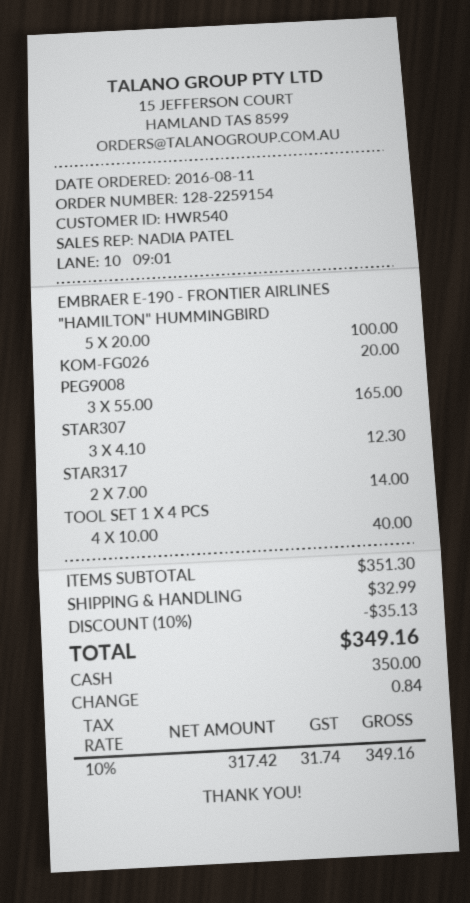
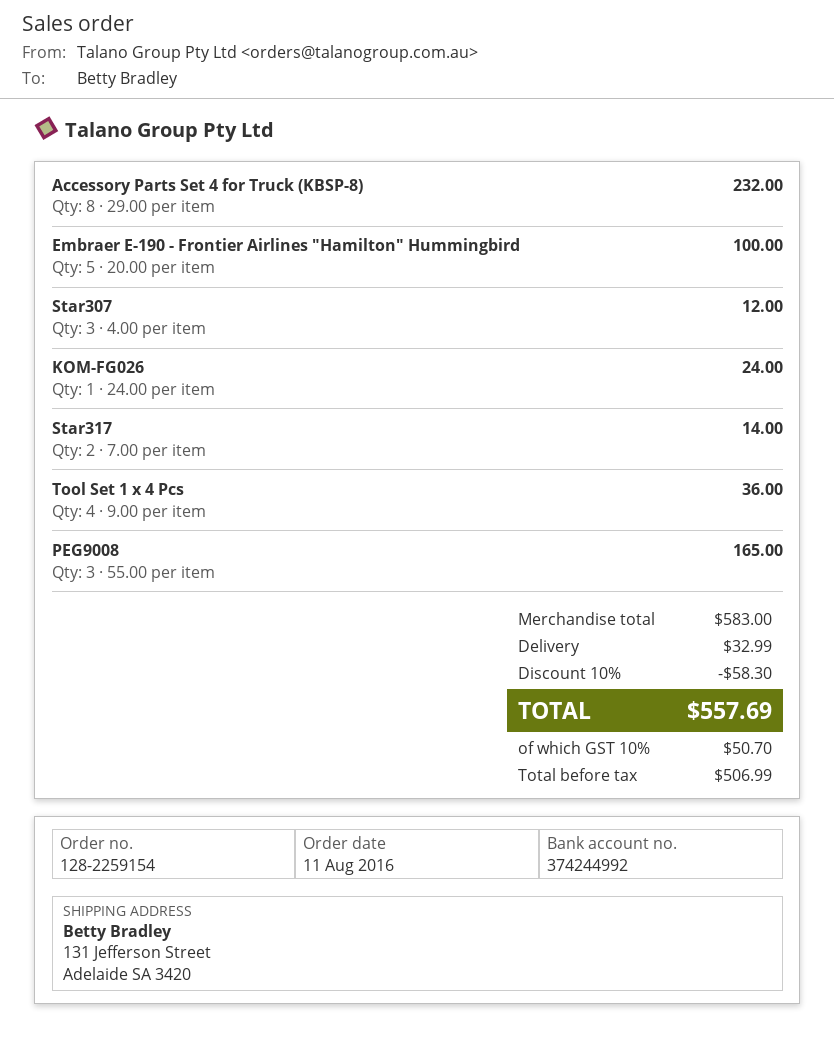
KOM-FG026: 1 x 20.00 = 20.00 -> 1 x 24.00 = 24.00
STAR307: 3 x 4.10 = 12.30 -> 3 x 4.00 = 12.00
TOOL SET 1 X 4 PCS: 4 x 10.00 = 40.00 -> 4 x 9.00 = 36.00
Accessory Parts Set 4 for Truck (KBSP-8): none -> 8 x 29.00 = 232.00
subtotal: 351.30 -> 583.00
discount: 10% = 35.13 -> 10% = 58.30
net: 317.42 -> 506.99
tax: 10% = 31.74 -> 10% = 50.70
total: 349.16 -> 557.69

